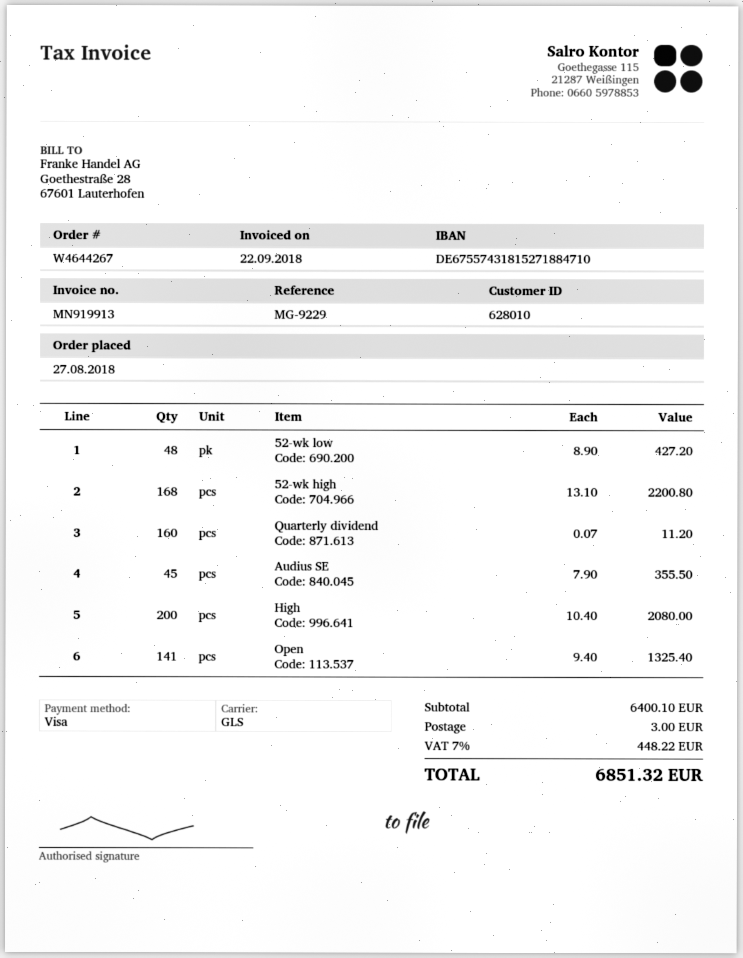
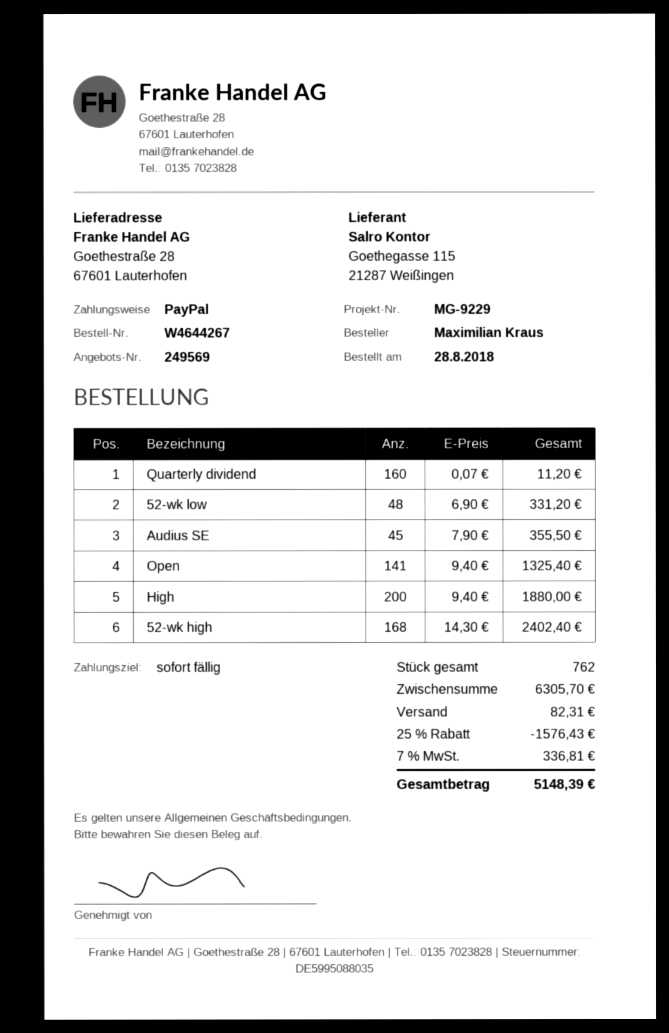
order date: 2018-08-27 -> 2018-08-28
payment method: Visa -> PayPal
52-wk low: 48 x 8.90 = 427.20 -> 48 x 6.90 = 331.20
52-wk high: 168 x 13.10 = 2200.80 -> 168 x 14.30 = 2402.40
High: 200 x 10.40 = 2080.00 -> 200 x 9.40 = 1880.00
subtotal: 6400.10 -> 6305.70
discount: none -> 25% = 1576.43
shipping: 3.00 -> 82.31
tax: 7% = 448.22 -> 7% = 336.81
total: 6851.32 -> 5148.39

